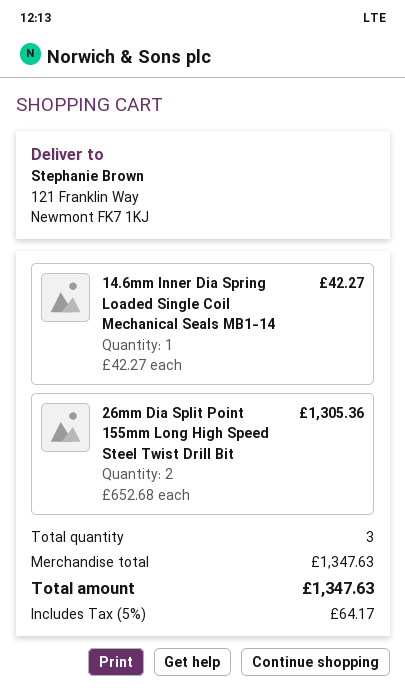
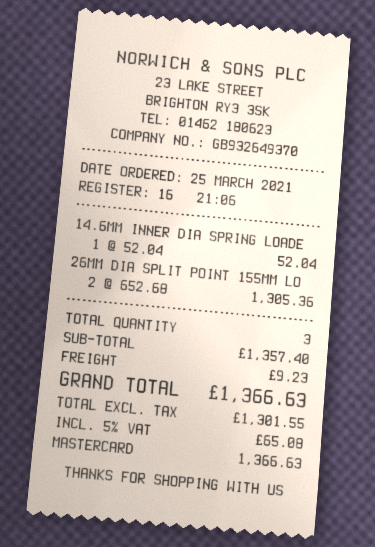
14.6mm Inner Dia Spring Loaded Single Coil Mechanical Seals MB1-14: 1 x 42.27 = 42.27 -> 1 x 52.04 = 52.04
subtotal: 1347.63 -> 1357.40
shipping: none -> 9.23
tax: 5% = 64.17 -> 5% = 65.08
total: 1347.63 -> 1366.63

